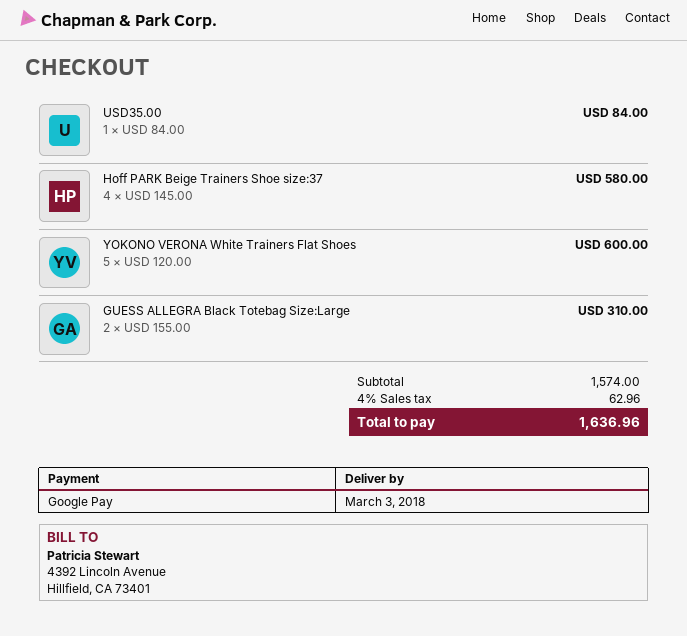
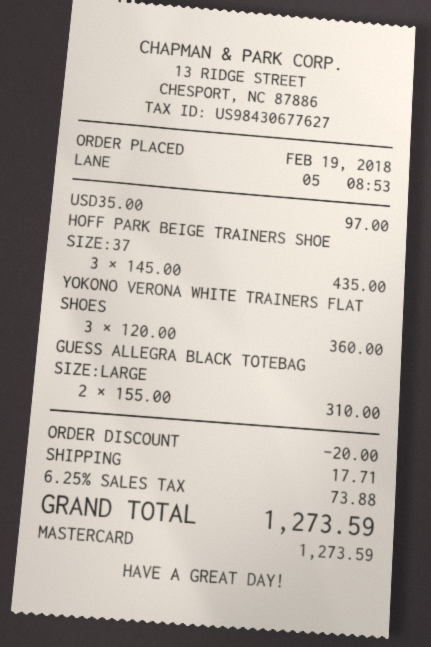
payment method: Google Pay -> Mastercard
USD35.00: 1 x 84.00 = 84.00 -> 1 x 97.00 = 97.00
Hoff PARK Beige Trainers Shoe size:37: 4 x 145.00 = 580.00 -> 3 x 145.00 = 435.00
YOKONO VERONA White Trainers Flat Shoes: 5 x 120.00 = 600.00 -> 3 x 120.00 = 360.00
discount: none -> 20.00
shipping: none -> 17.71
tax: 4% = 62.96 -> 6.25% = 73.88
total: 1636.96 -> 1273.59

